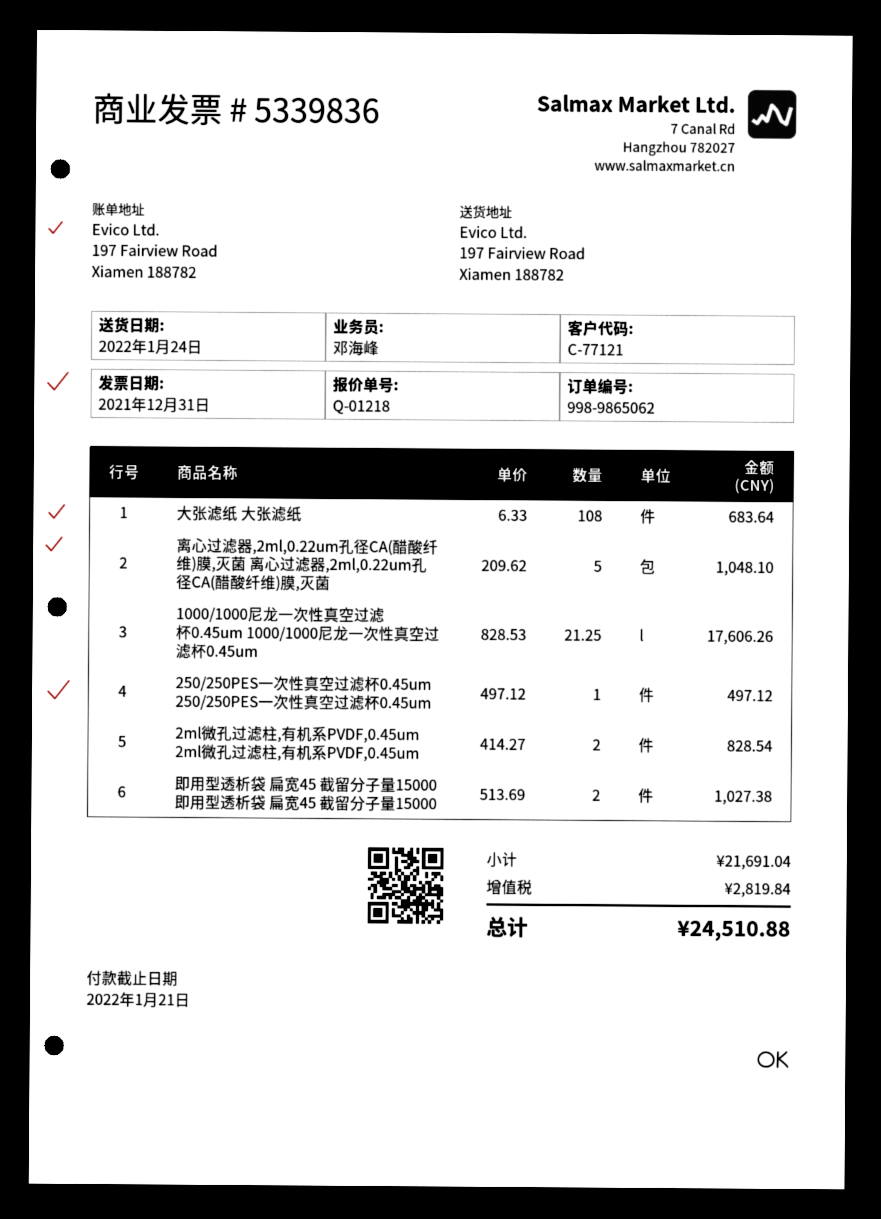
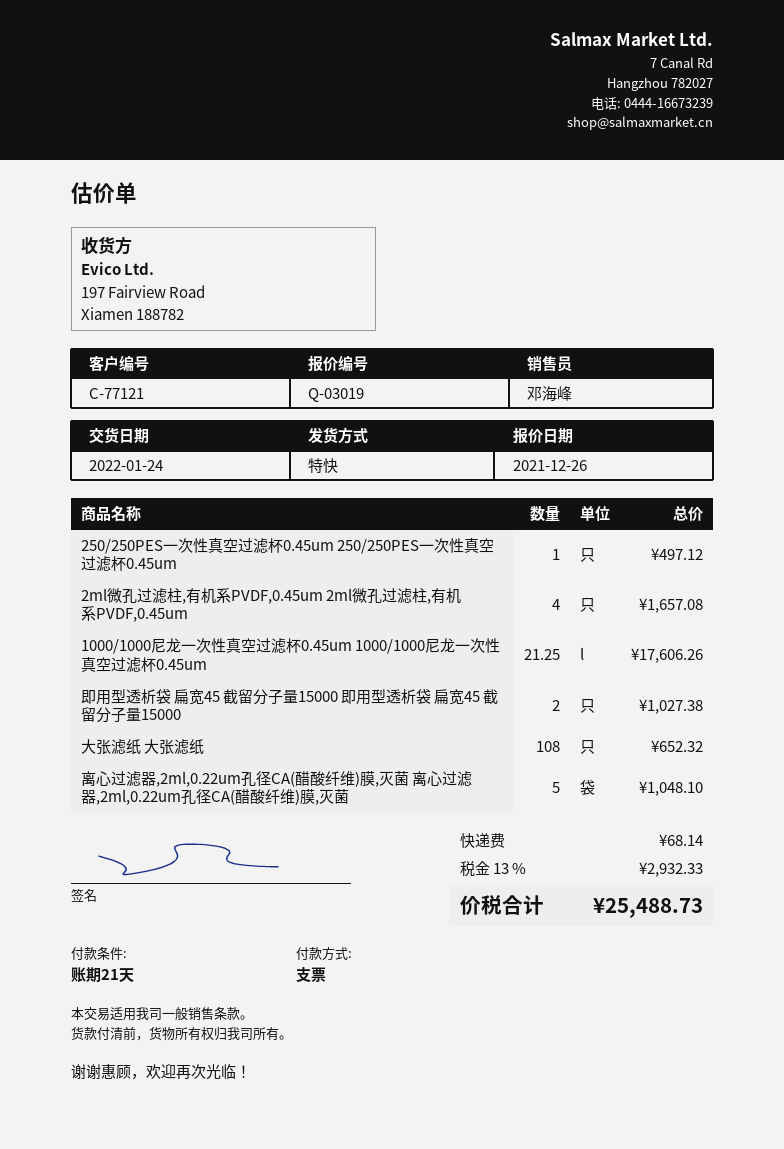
quote number: Q-01218 -> Q-03019
大张滤纸 大张滤纸: 108 for 683.64 -> 108 for 652.32
2ml微孔过滤柱,有机系PVDF,0.45um 2ml微孔过滤柱,有机系PVDF,0.45um: 2 for 828.54 -> 4 for 1657.08
shipping: none -> 68.14
tax: 2819.84 -> 2932.33
total: 24510.88 -> 25488.73

